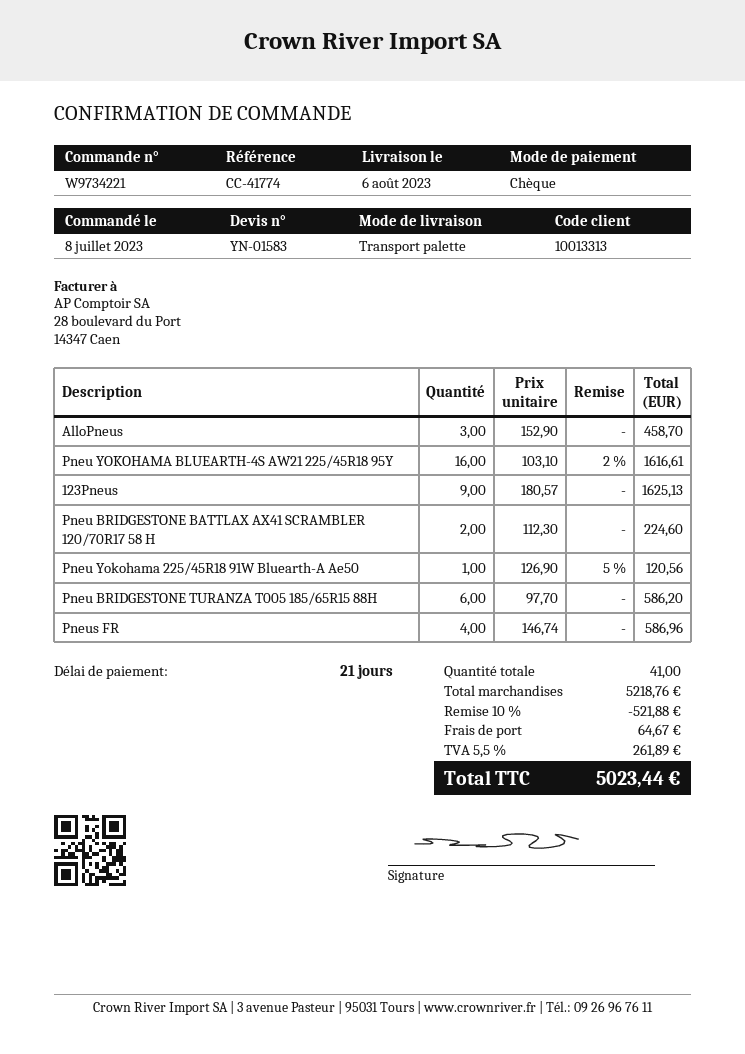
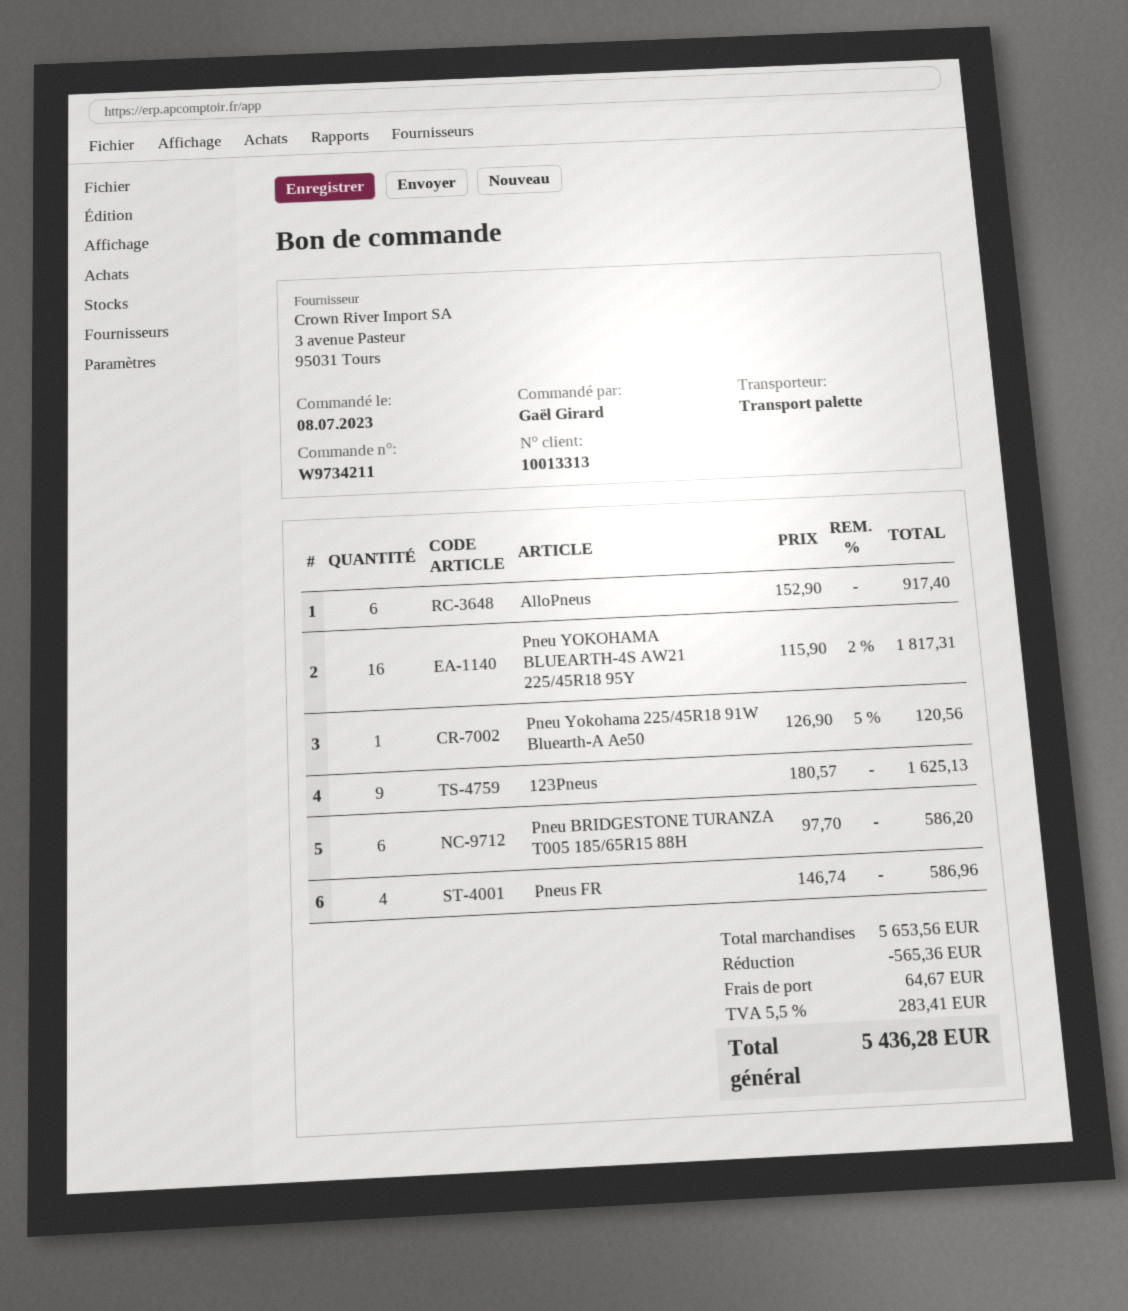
order number: W9734221 -> W9734211
AlloPneus: 3 x 152.90 = 458.70 -> 6 x 152.90 = 917.40
Pneu YOKOHAMA BLUEARTH-4S AW21 225/45R18 95Y: 16 x 103.10 - 2% = 1616.61 -> 16 x 115.90 - 2% = 1817.31
Pneu BRIDGESTONE BATTLAX AX41 SCRAMBLER 120/70R17 58 H: 2 x 112.30 = 224.60 -> none
subtotal: 5218.76 -> 5653.56
discount: 521.88 -> 565.36
tax: 5.5% = 261.89 -> 5.5% = 283.41
total: 5023.44 -> 5436.28

